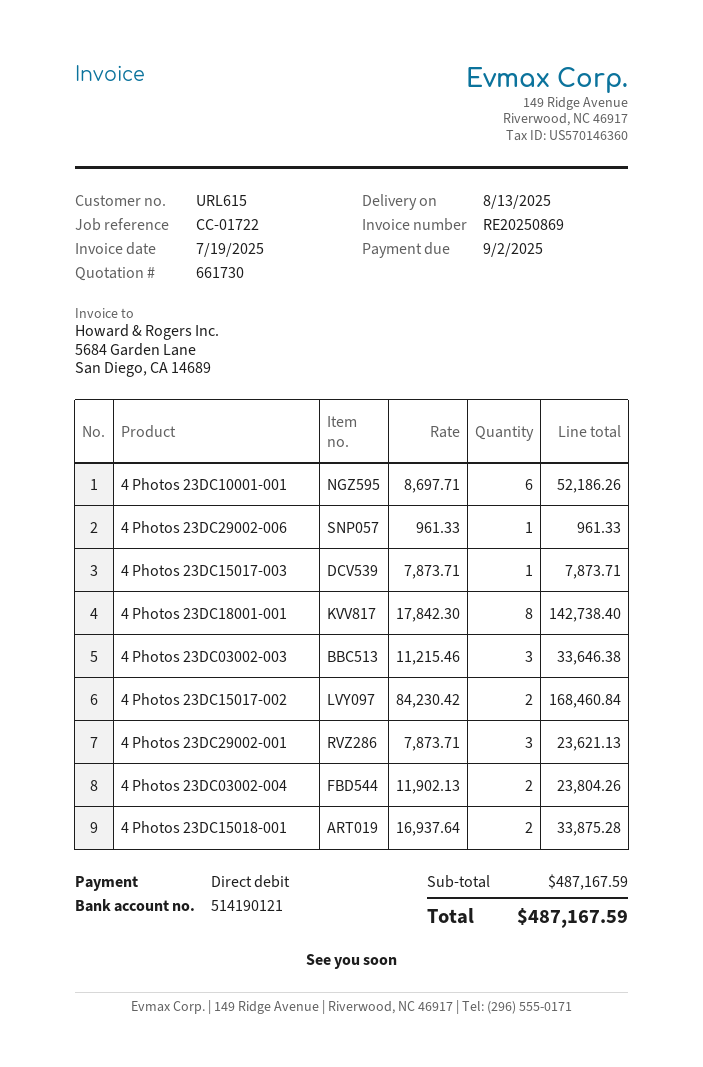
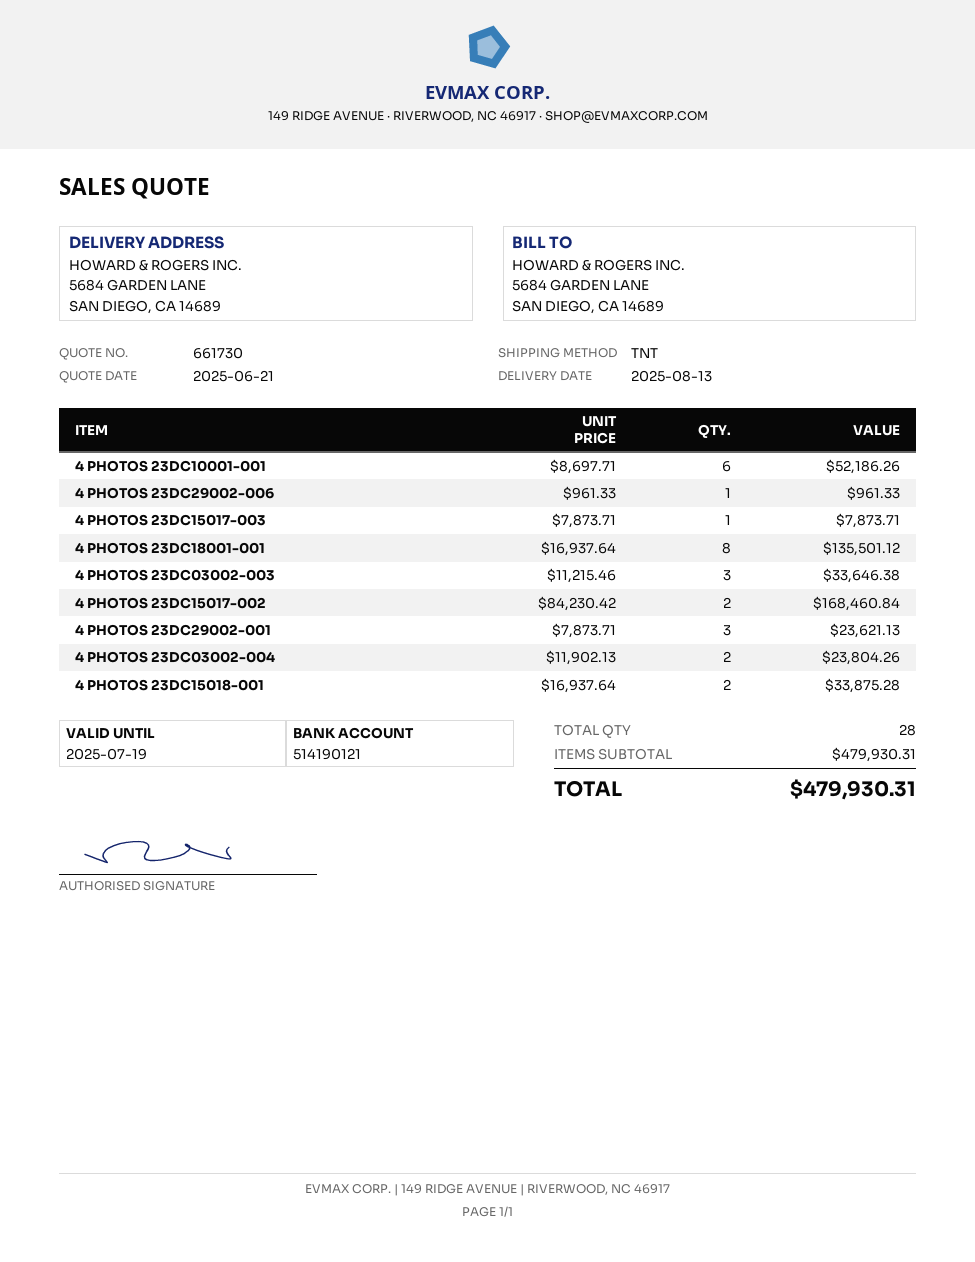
4 Photos 23DC18001-001: 8 x 17842.30 = 142738.40 -> 8 x 16937.64 = 135501.12
subtotal: 487167.59 -> 479930.31
total: 487167.59 -> 479930.31

